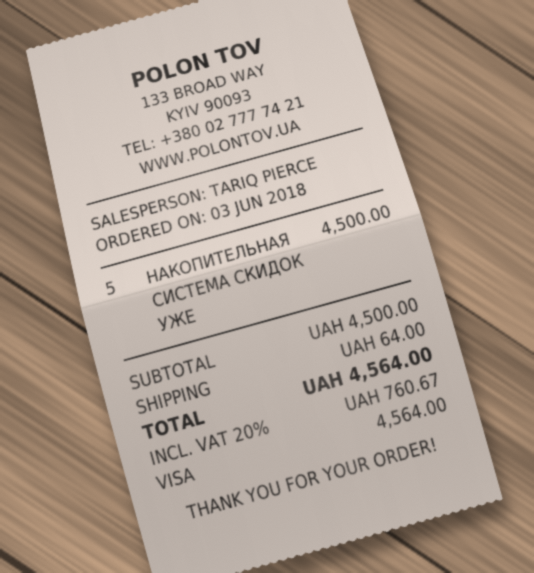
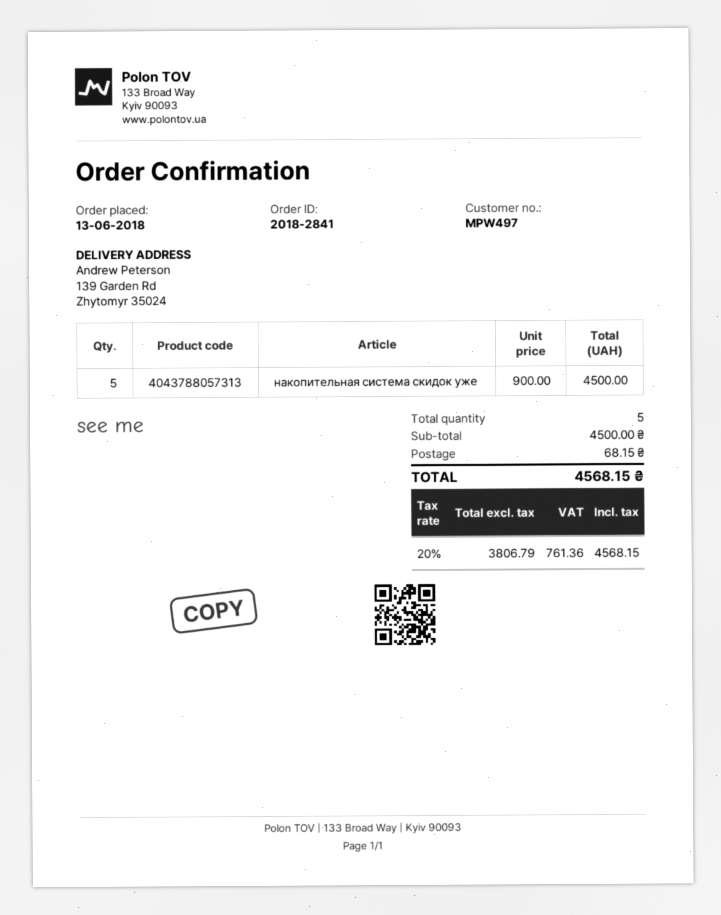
order date: 2018-06-03 -> 2018-06-13
shipping: 64.00 -> 68.15
tax: 20% = 760.67 -> 20% = 761.36
total: 4564.00 -> 4568.15

